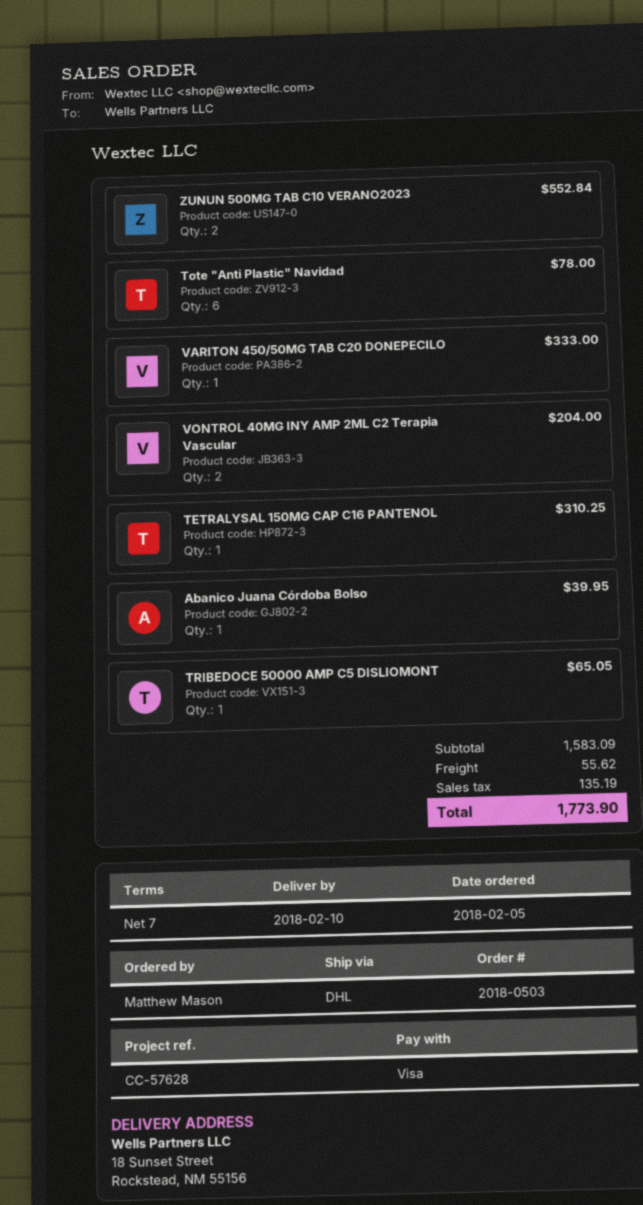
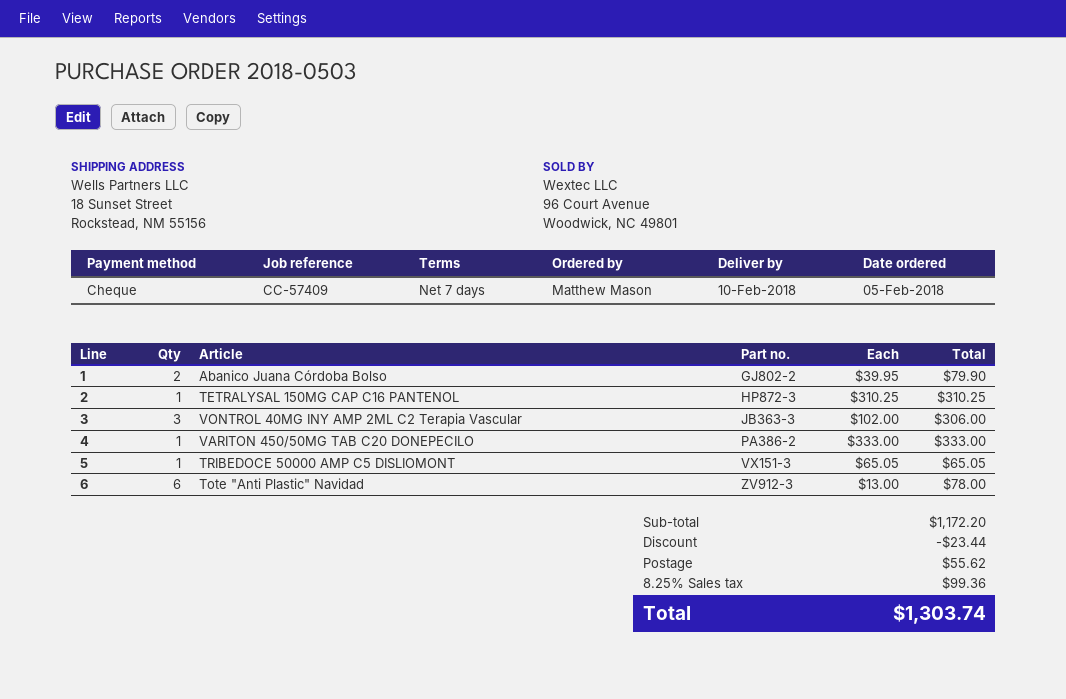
reference: CC-57628 -> CC-57409
payment method: Visa -> cheque
ZUNUN 500MG TAB C10 VERANO2023: 2 for 552.84 -> none
VONTROL 40MG INY AMP 2ML C2 Terapia Vascular: 2 for 204.00 -> 3 for 306.00
Abanico Juana Córdoba Bolso: 1 for 39.95 -> 2 for 79.90
subtotal: 1583.09 -> 1172.20
discount: none -> 23.44
tax: 135.19 -> 99.36
total: 1773.90 -> 1303.74

